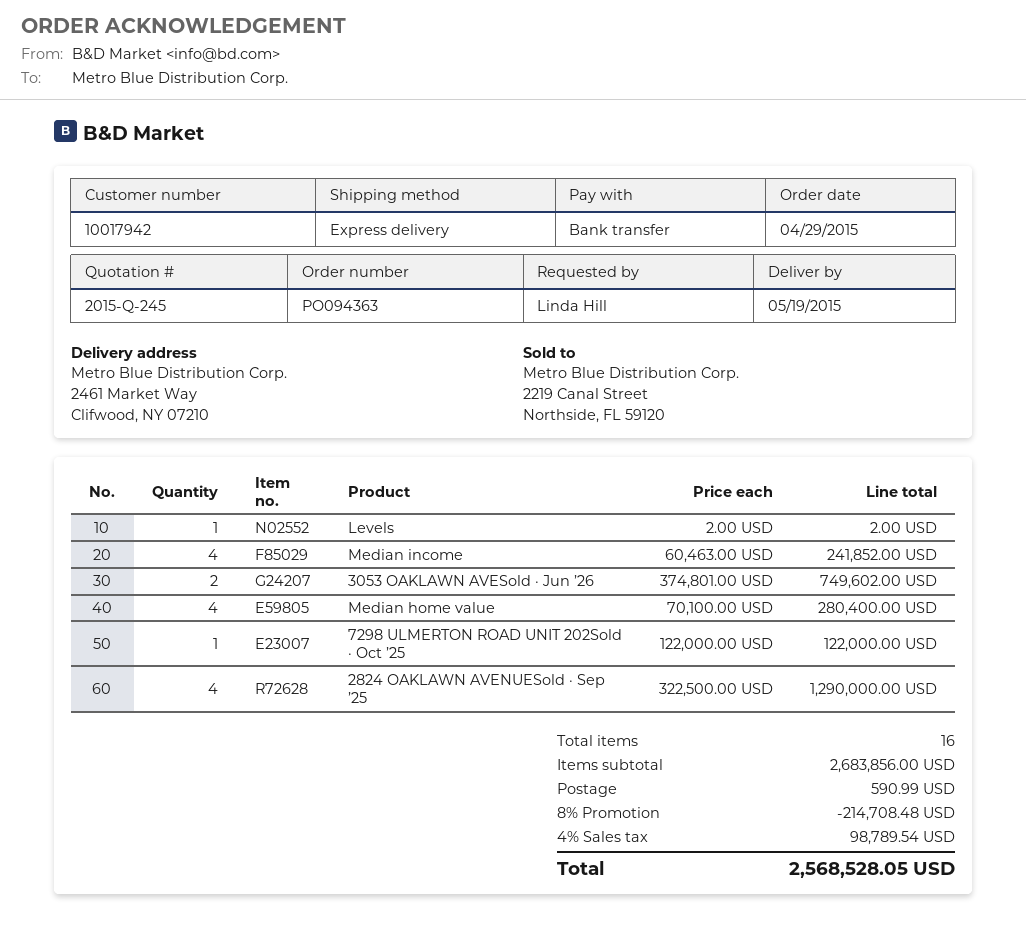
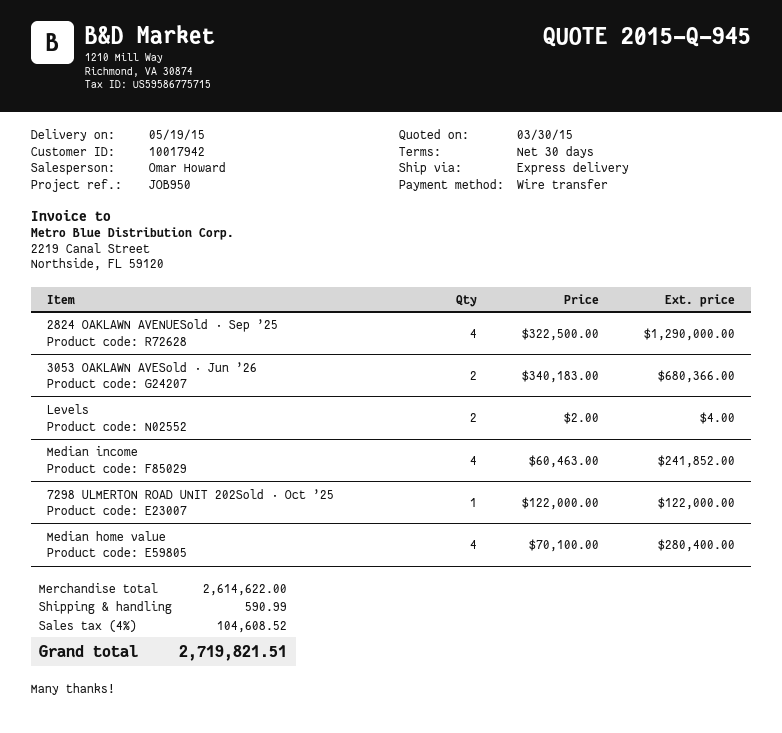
quote number: 2015-Q-245 -> 2015-Q-945
Levels: 1 x 2.00 = 2.00 -> 2 x 2.00 = 4.00
3053 OAKLAWN AVESold · Jun ’26: 2 x 374801.00 = 749602.00 -> 2 x 340183.00 = 680366.00
subtotal: 2683856.00 -> 2614622.00
discount: 8% = 214708.48 -> none
tax: 4% = 98789.54 -> 4% = 104608.52
total: 2568528.05 -> 2719821.51

